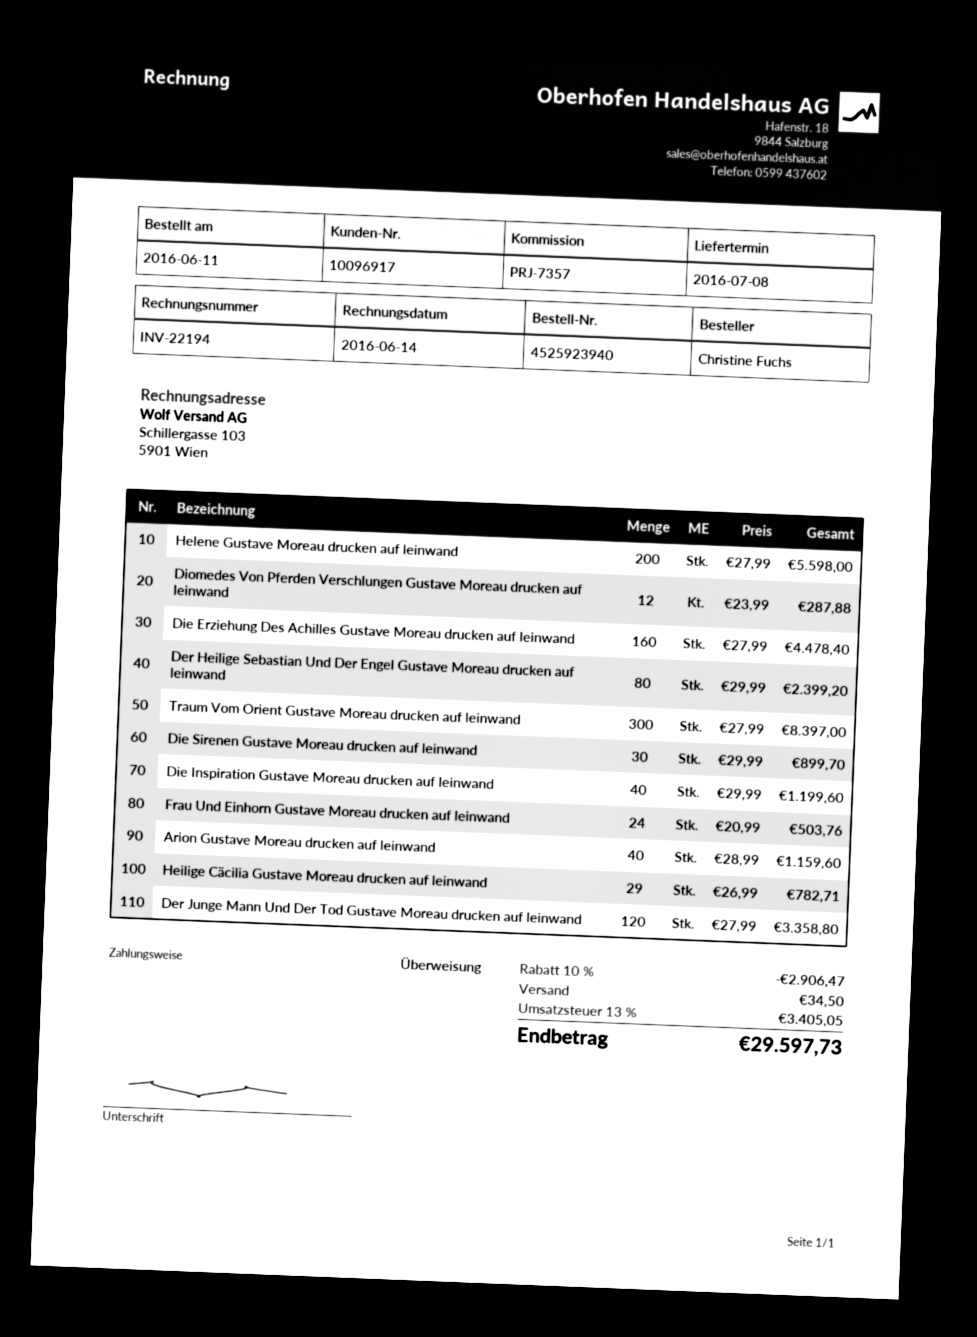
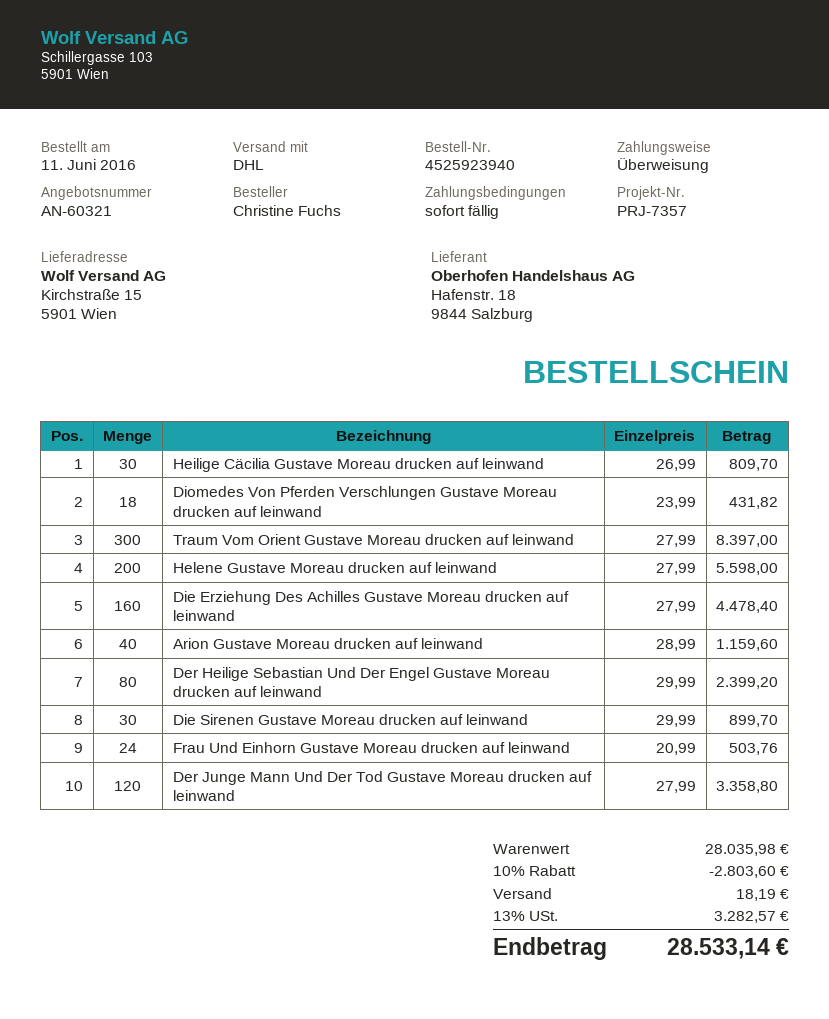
Diomedes Von Pferden Verschlungen Gustave Moreau drucken auf leinwand: 12 x 23.99 = 287.88 -> 18 x 23.99 = 431.82
Die Inspiration Gustave Moreau drucken auf leinwand: 40 x 29.99 = 1199.60 -> none
Heilige Cäcilia Gustave Moreau drucken auf leinwand: 29 x 26.99 = 782.71 -> 30 x 26.99 = 809.70
discount: 10% = 2906.47 -> 10% = 2803.60
shipping: 34.50 -> 18.19
tax: 13% = 3405.05 -> 13% = 3282.57
total: 29597.73 -> 28533.14

